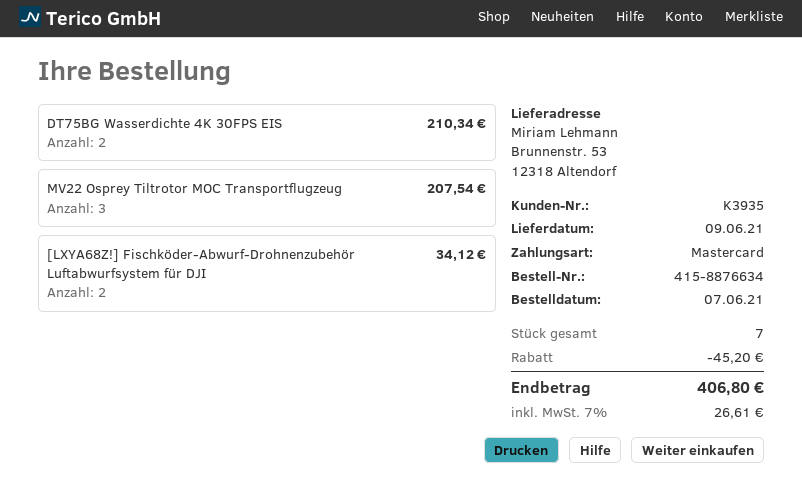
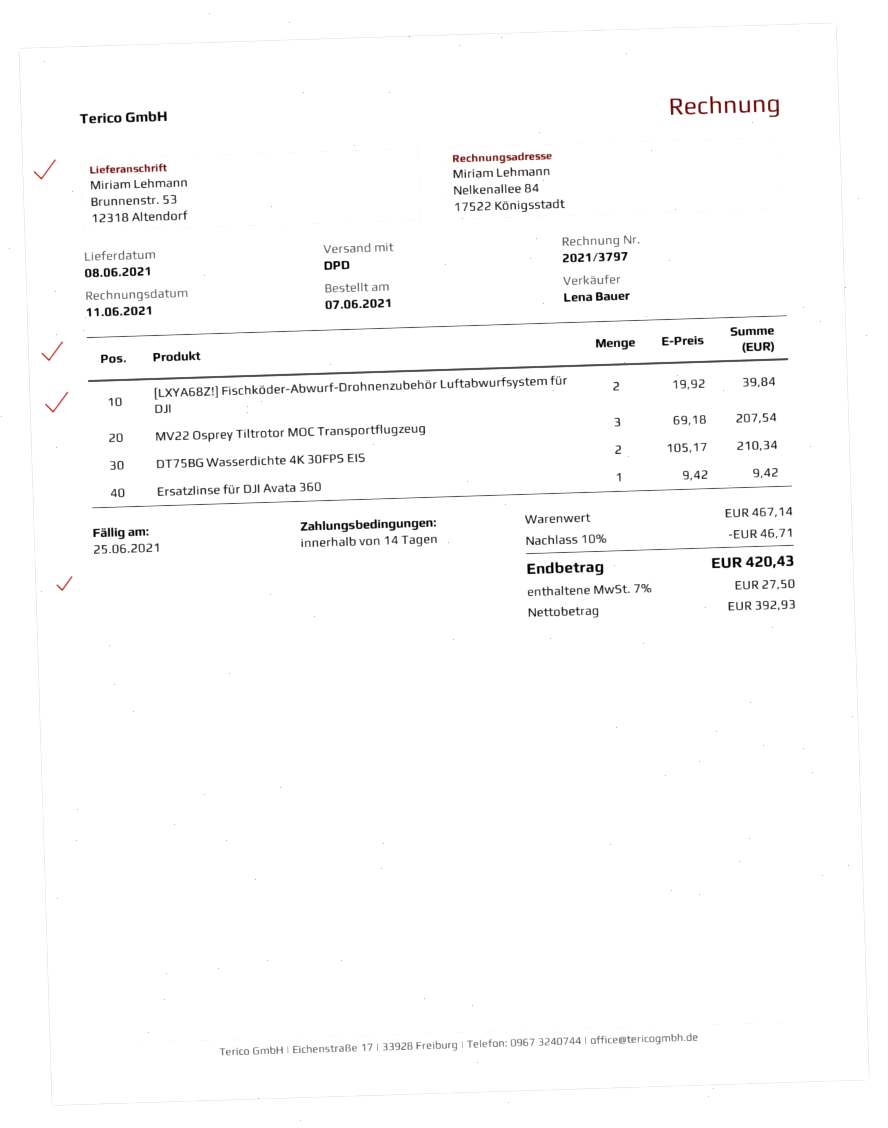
delivery date: 2021-06-09 -> 2021-06-08
[LXYA68Z!] Fischköder-Abwurf-Drohnenzubehör Luftabwurfsystem für DJI: 2 for 34.12 -> 2 for 39.84
Ersatzlinse für DJI Avata 360: none -> 1 for 9.42
discount: 45.20 -> 46.71
tax: 7% = 26.61 -> 7% = 27.50
total: 406.80 -> 420.43

